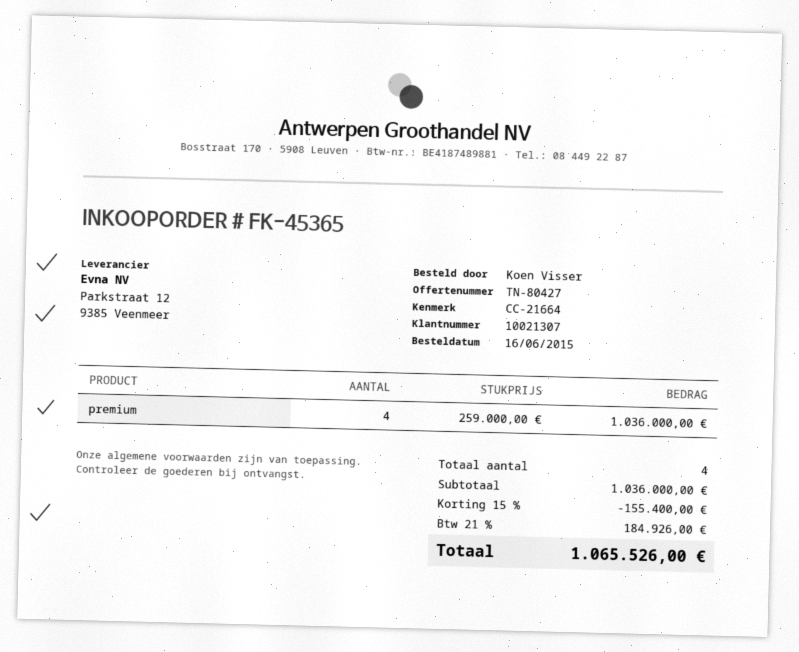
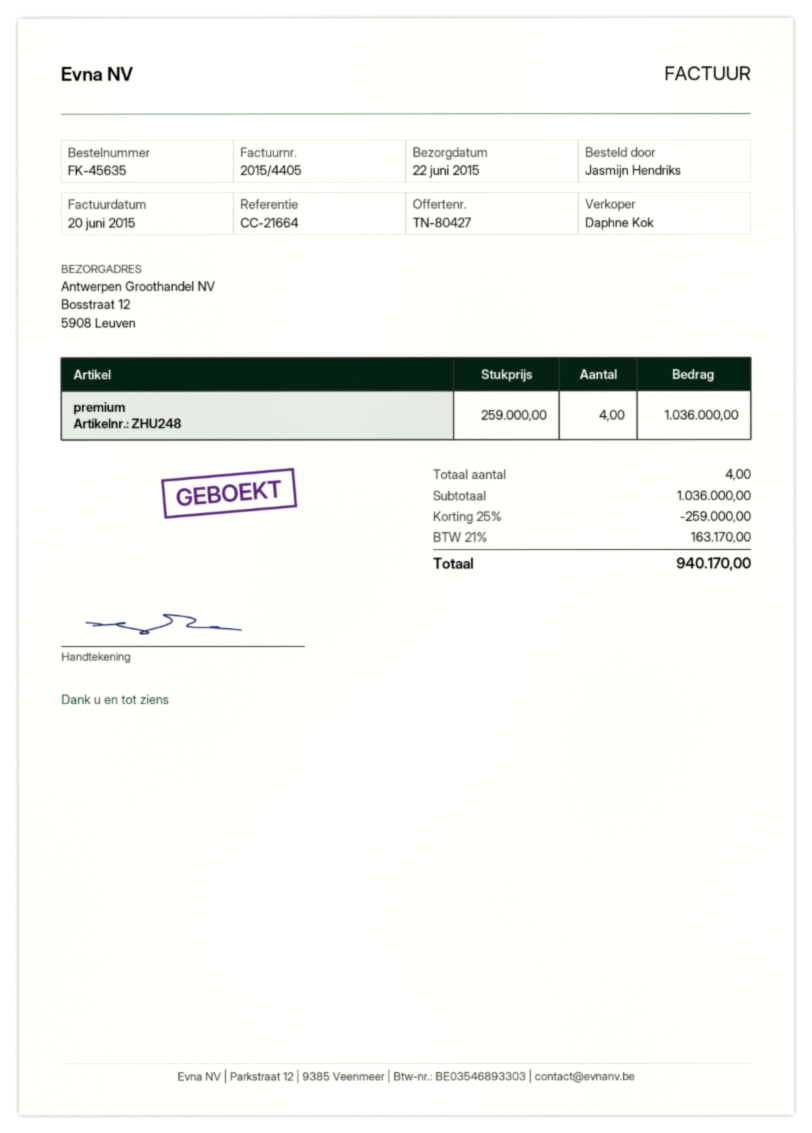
order number: FK-45365 -> FK-45635
ordered by: Koen Visser -> Jasmijn Hendriks
discount: 15% = 155400.00 -> 25% = 259000.00
tax: 21% = 184926.00 -> 21% = 163170.00
total: 1065526.00 -> 940170.00

